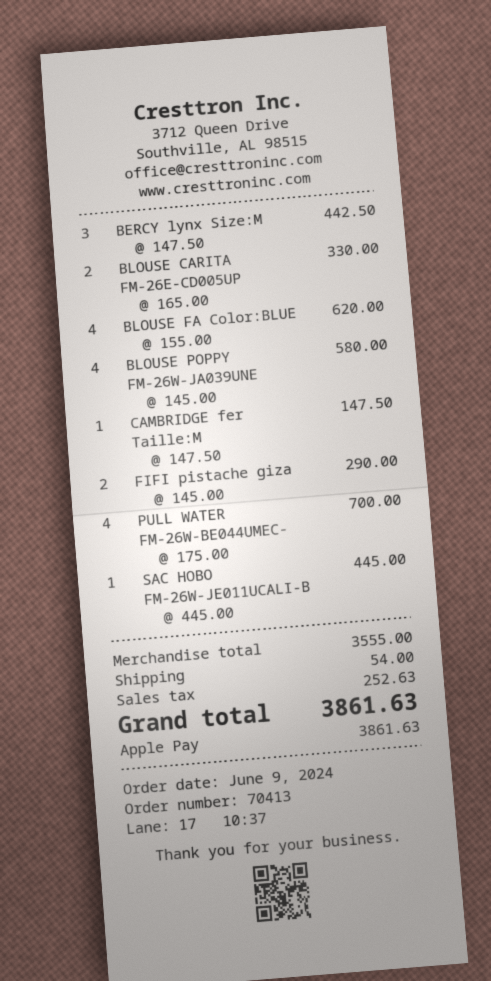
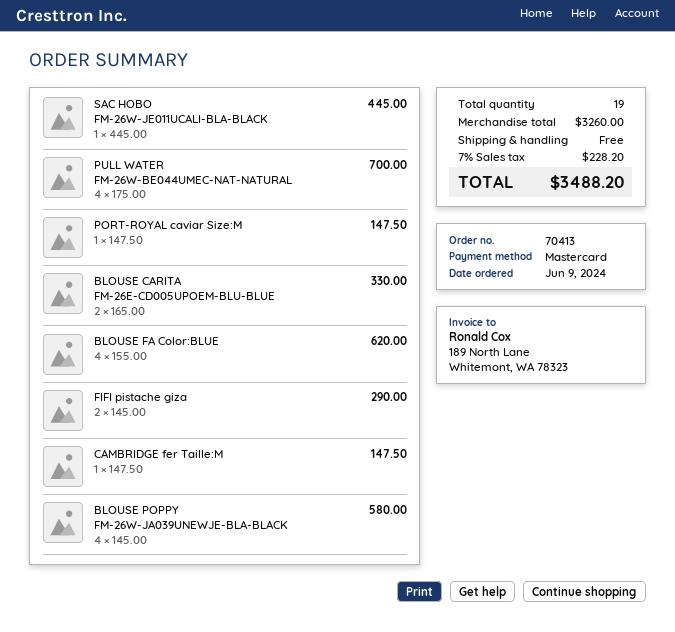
payment method: Apple Pay -> Mastercard
BERCY lynx Size:M: 3 x 147.50 = 442.50 -> none
PORT-ROYAL caviar Size:M: none -> 1 x 147.50 = 147.50
subtotal: 3555.00 -> 3260.00
shipping: 54.00 -> 0.00
tax: 252.63 -> 228.20
total: 3861.63 -> 3488.20

